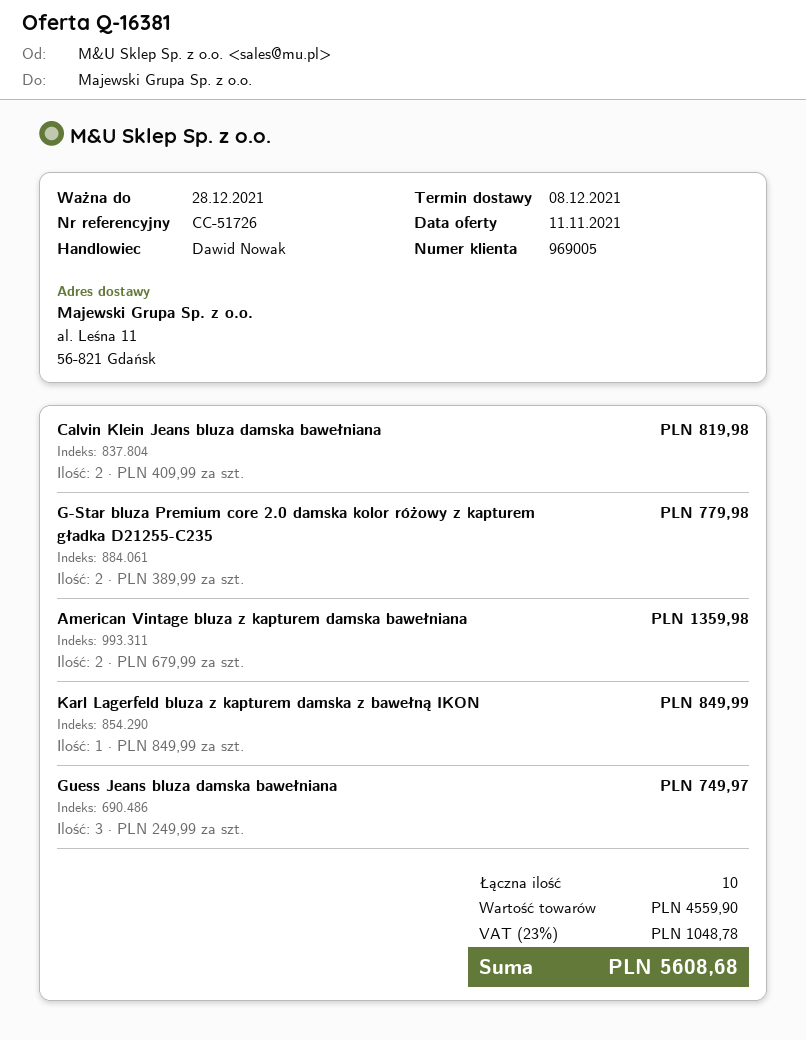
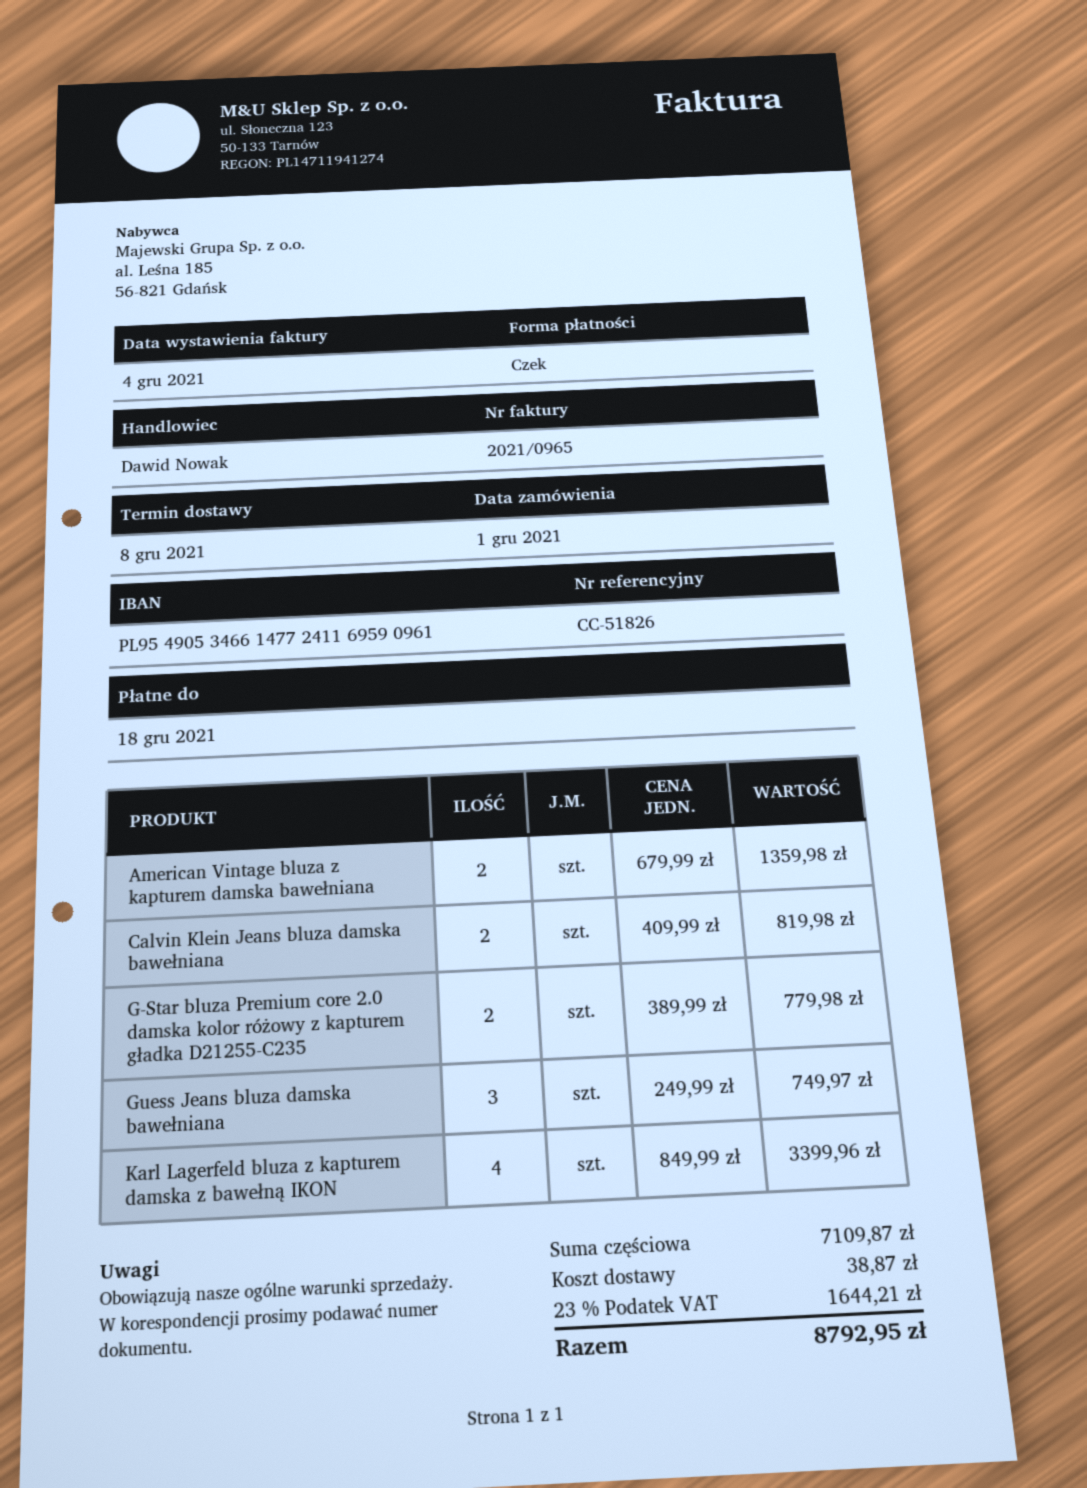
reference: CC-51726 -> CC-51826
Karl Lagerfeld bluza z kapturem damska z bawełną IKON: 1 x 849.99 = 849.99 -> 4 x 849.99 = 3399.96
subtotal: 4559.90 -> 7109.87
shipping: none -> 38.87
tax: 23% = 1048.78 -> 23% = 1644.21
total: 5608.68 -> 8792.95

